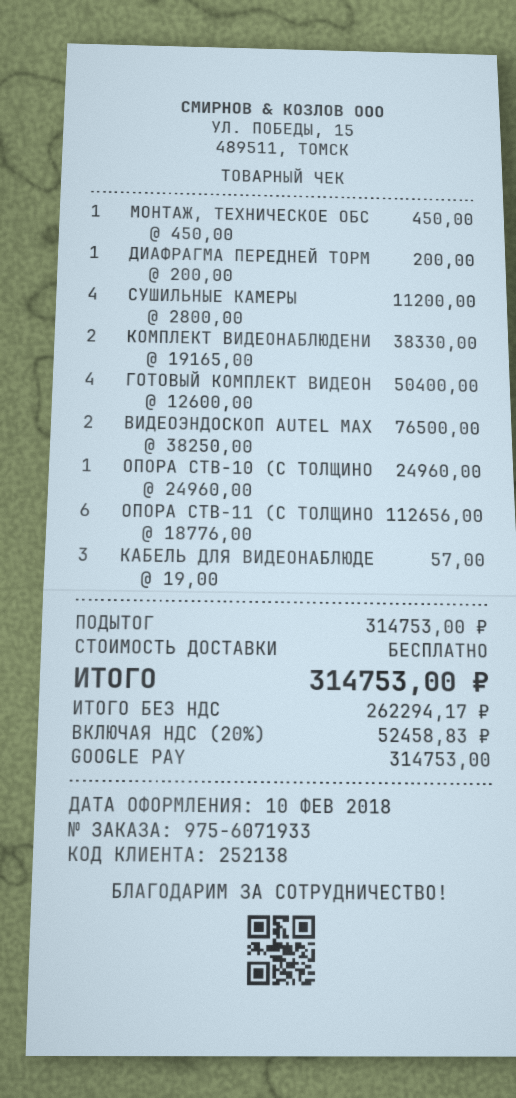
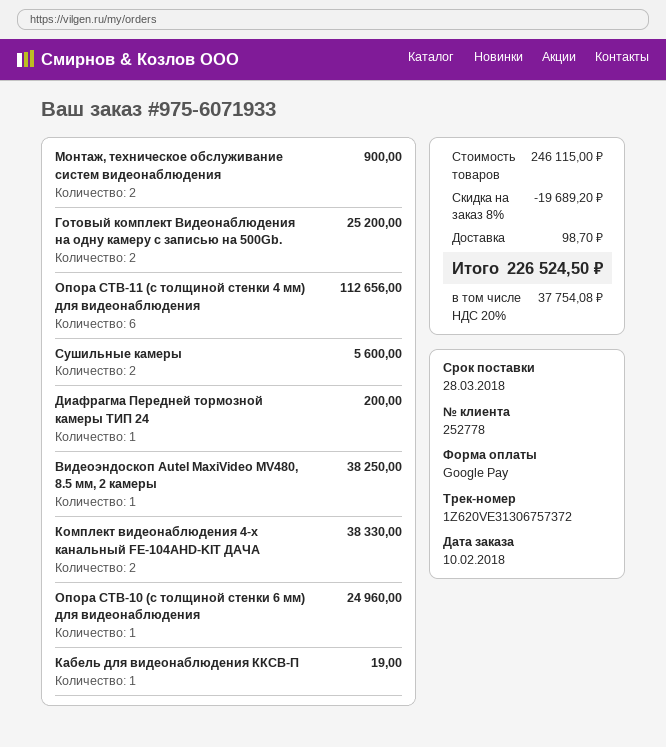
customer number: 252138 -> 252778
МОНТАЖ, ТЕХНИЧЕСКОЕ ОБС: 1 for 450.00 -> 2 for 900.00
СУШИЛЬНЫЕ КАМЕРЫ: 4 for 11200.00 -> 2 for 5600.00
ГОТОВЫЙ КОМПЛЕКТ ВИДЕОН: 4 for 50400.00 -> 2 for 25200.00
ВИДЕОЭНДОСКОП AUTEL MAX: 2 for 76500.00 -> 1 for 38250.00
КАБЕЛЬ ДЛЯ ВИДЕОНАБЛЮДЕ: 3 for 57.00 -> 1 for 19.00
subtotal: 314753.00 -> 246115.00
discount: none -> 8% = 19689.20
shipping: 0.00 -> 98.70
tax: 20% = 52458.83 -> 20% = 37754.08
total: 314753.00 -> 226524.50

